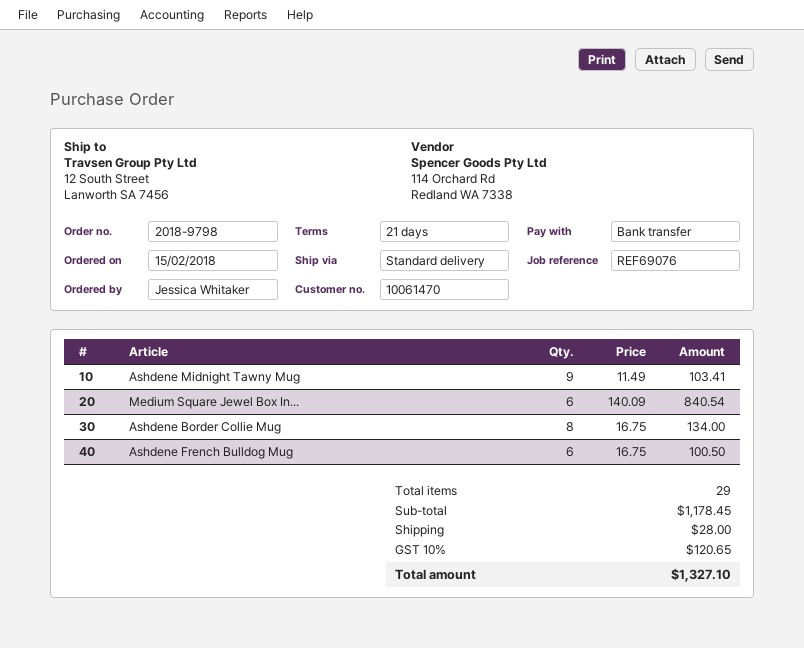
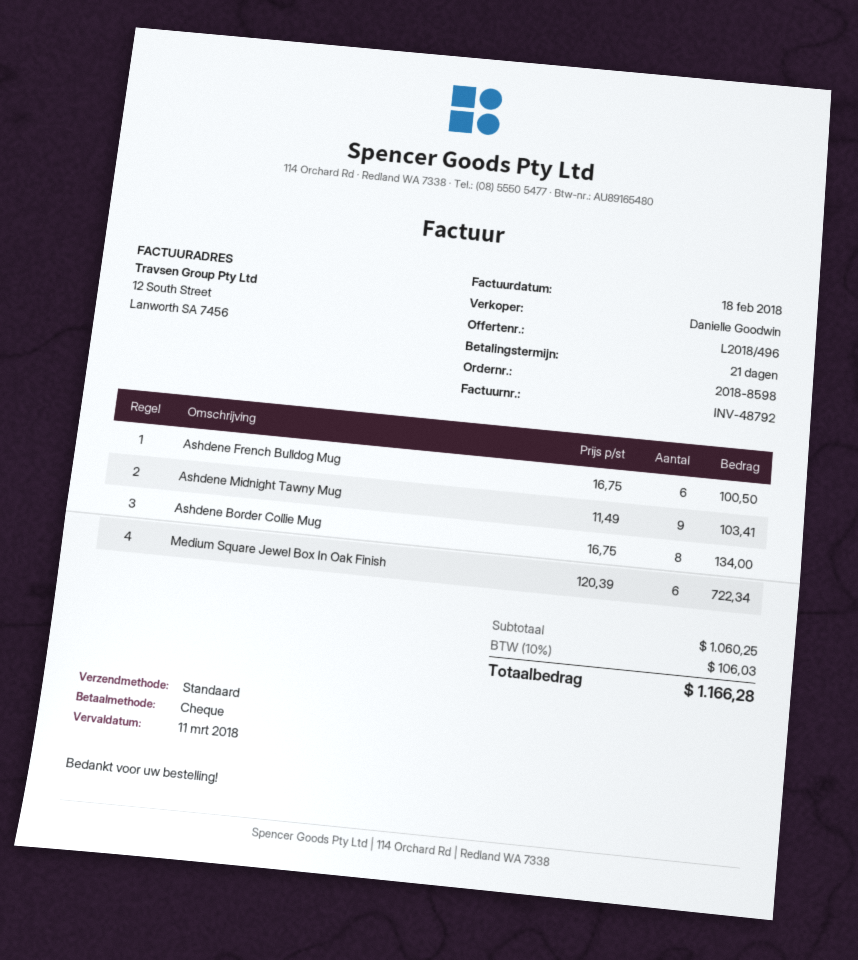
order number: 2018-9798 -> 2018-8598
payment method: bank transfer -> cheque
Medium Square Jewel Box In...: 6 x 140.09 = 840.54 -> 6 x 120.39 = 722.34
subtotal: 1178.45 -> 1060.25
shipping: 28.00 -> none
tax: 10% = 120.65 -> 10% = 106.03
total: 1327.10 -> 1166.28

